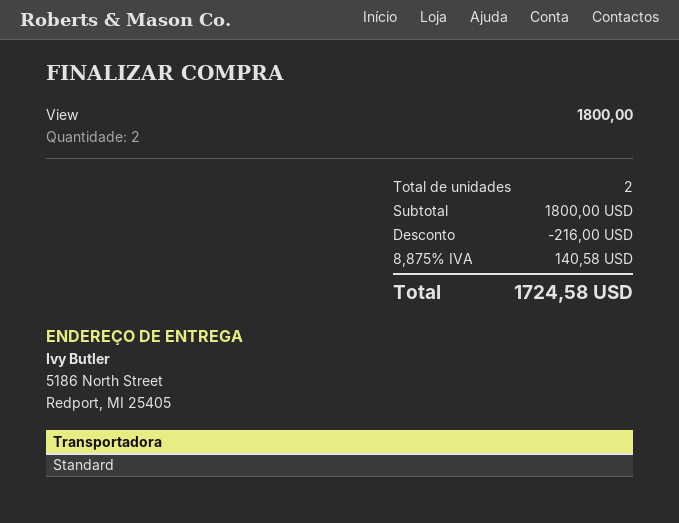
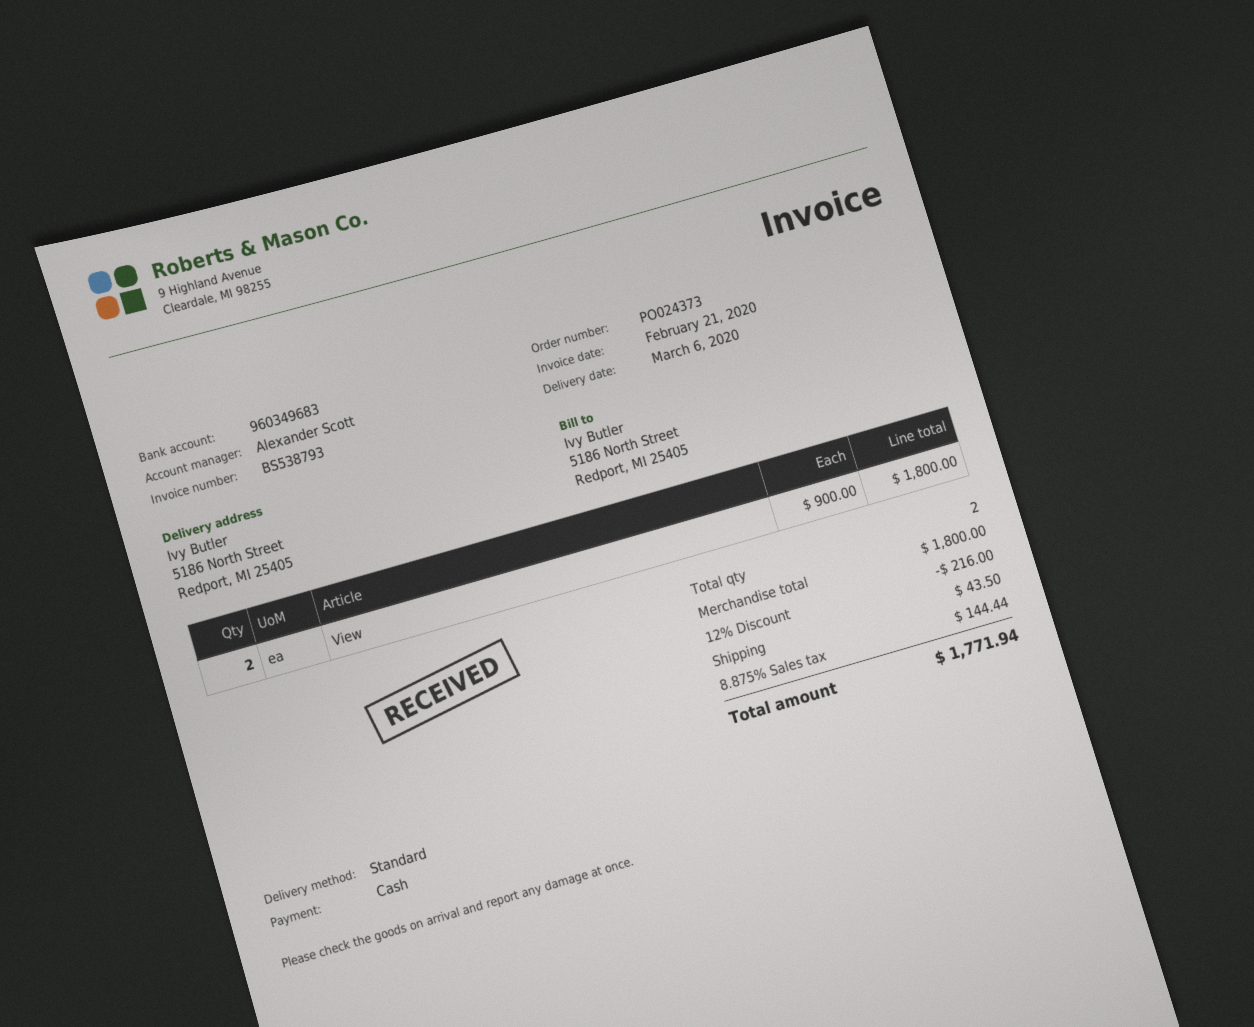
shipping: none -> 43.50
tax: 8.875% = 140.58 -> 8.875% = 144.44
total: 1724.58 -> 1771.94

